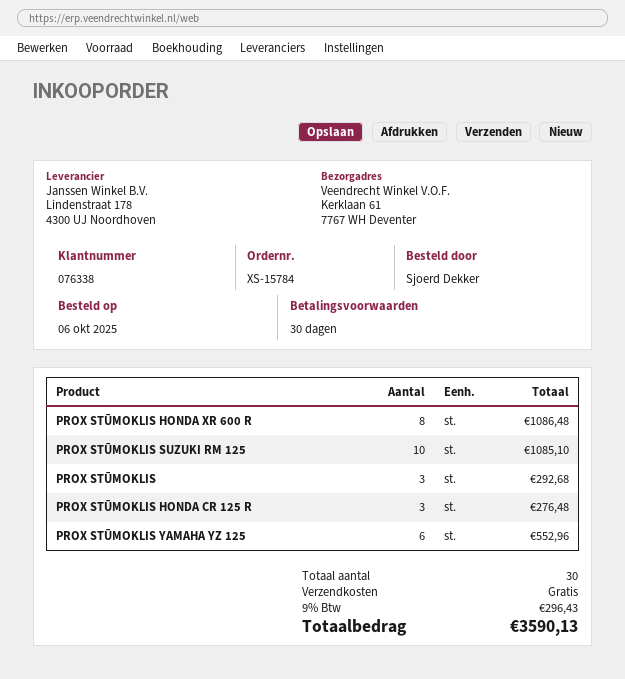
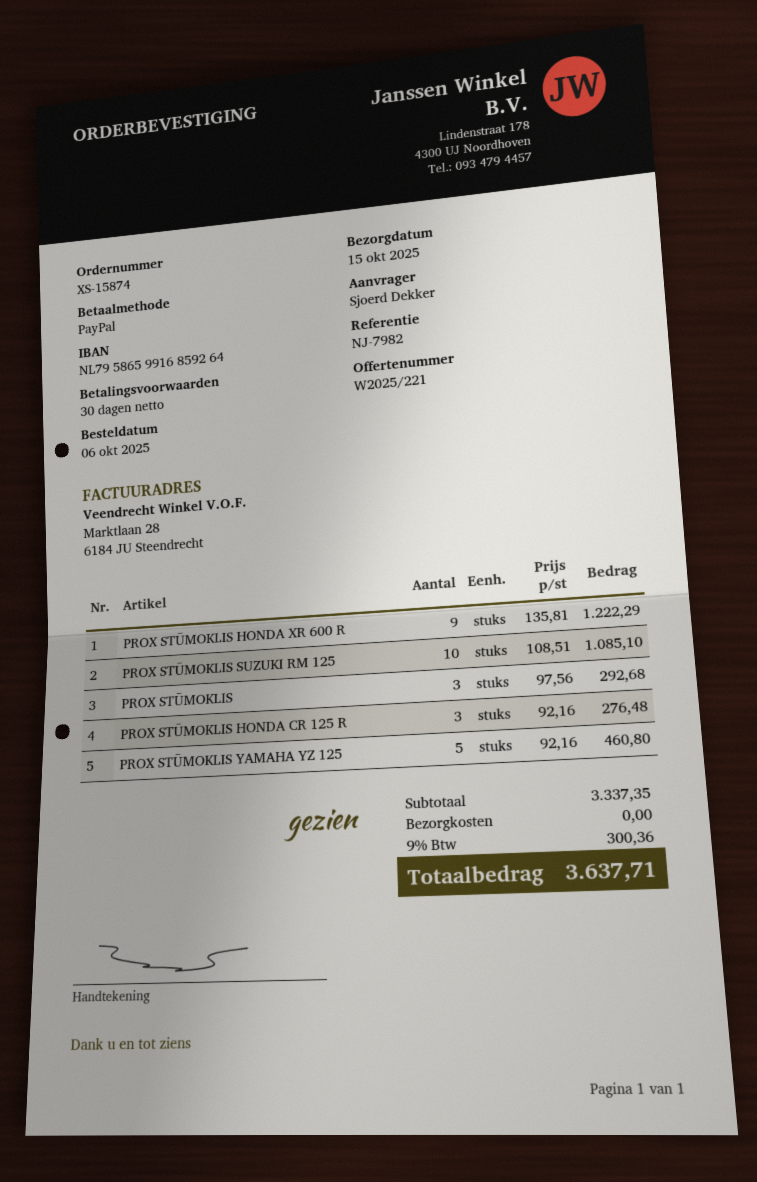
order number: XS-15784 -> XS-15874
PROX STŪMOKLIS HONDA XR 600 R: 8 for 1086.48 -> 9 for 1222.29
PROX STŪMOKLIS YAMAHA YZ 125: 6 for 552.96 -> 5 for 460.80
tax: 9% = 296.43 -> 9% = 300.36
total: 3590.13 -> 3637.71

